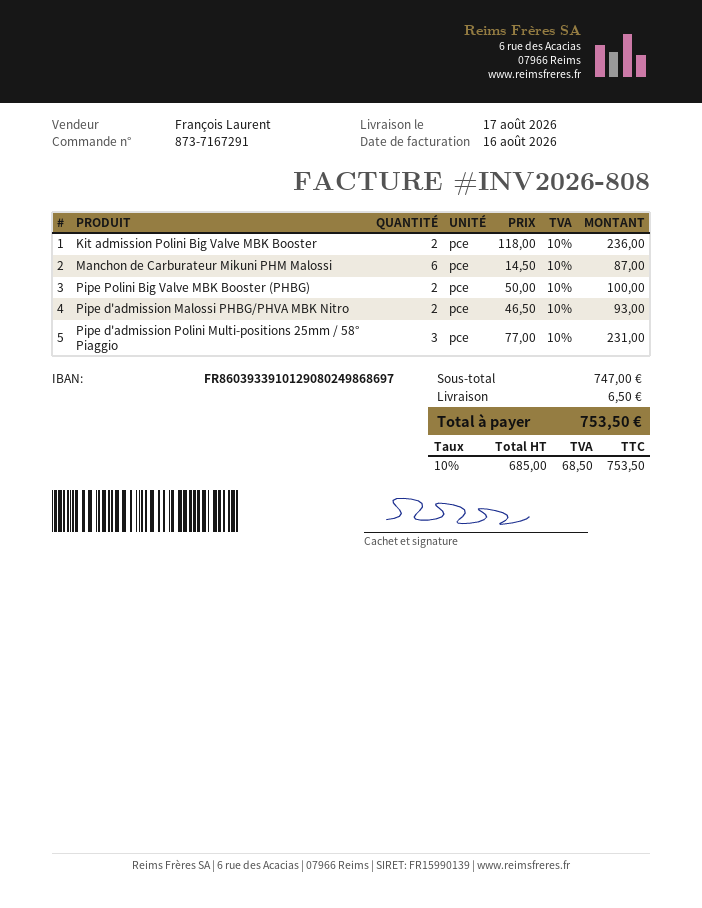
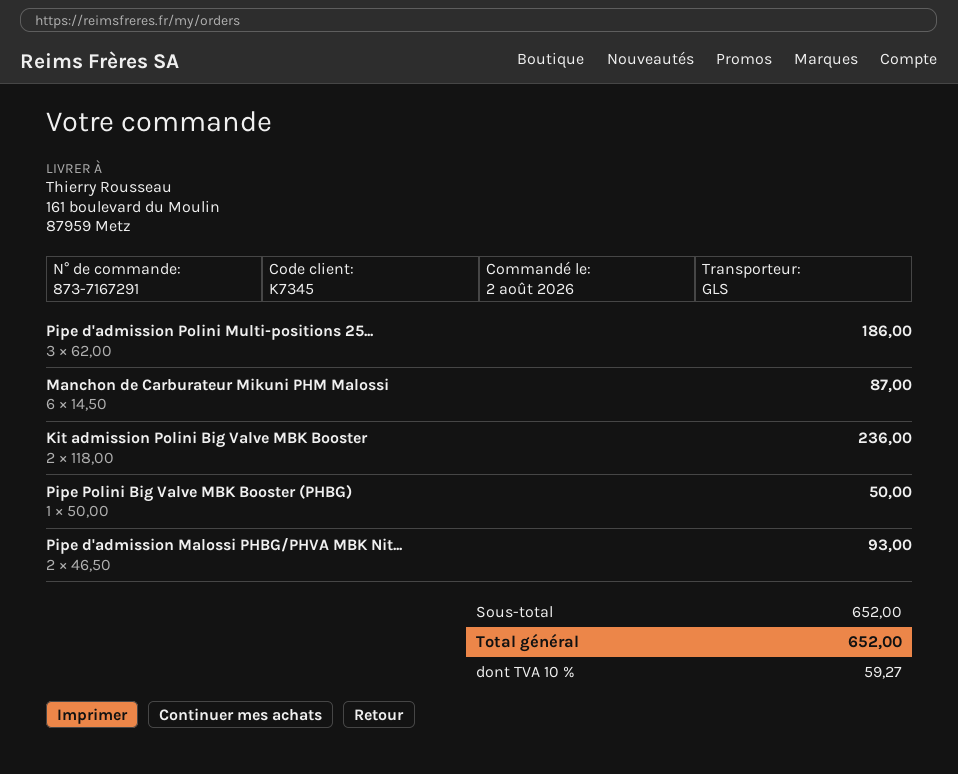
Pipe Polini Big Valve MBK Booster (PHBG): 2 x 50.00 = 100.00 -> 1 x 50.00 = 50.00
Pipe d'admission Polini Multi-positions 25mm / 58° Piaggio: 3 x 77.00 = 231.00 -> 3 x 62.00 = 186.00
subtotal: 747.00 -> 652.00
shipping: 6.50 -> none
tax: 10% = 68.50 -> 10% = 59.27
total: 753.50 -> 652.00

